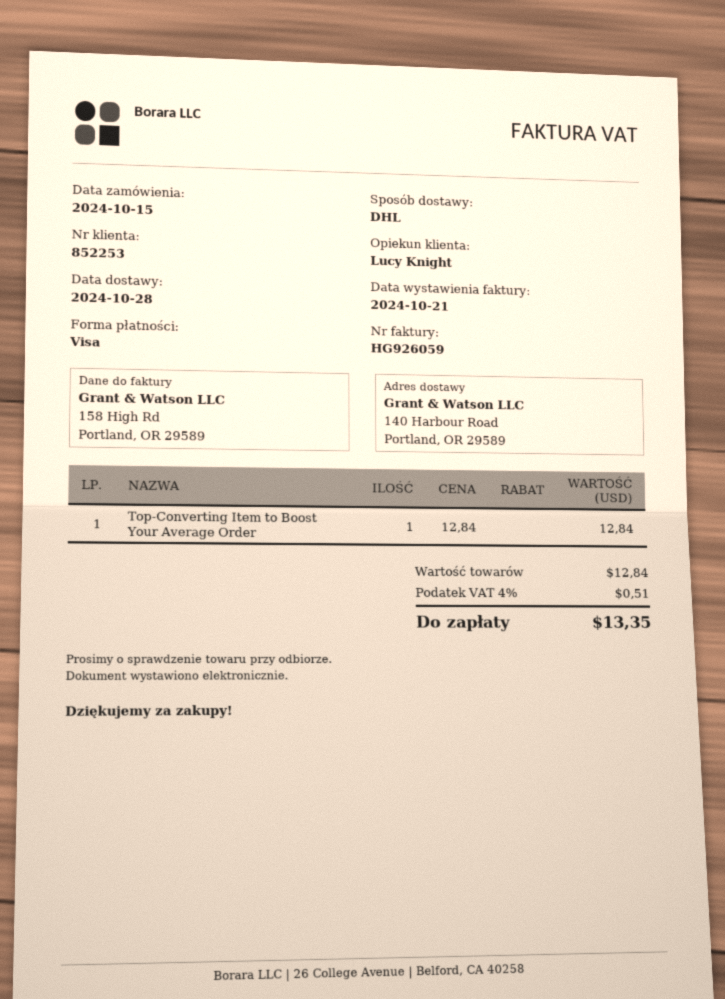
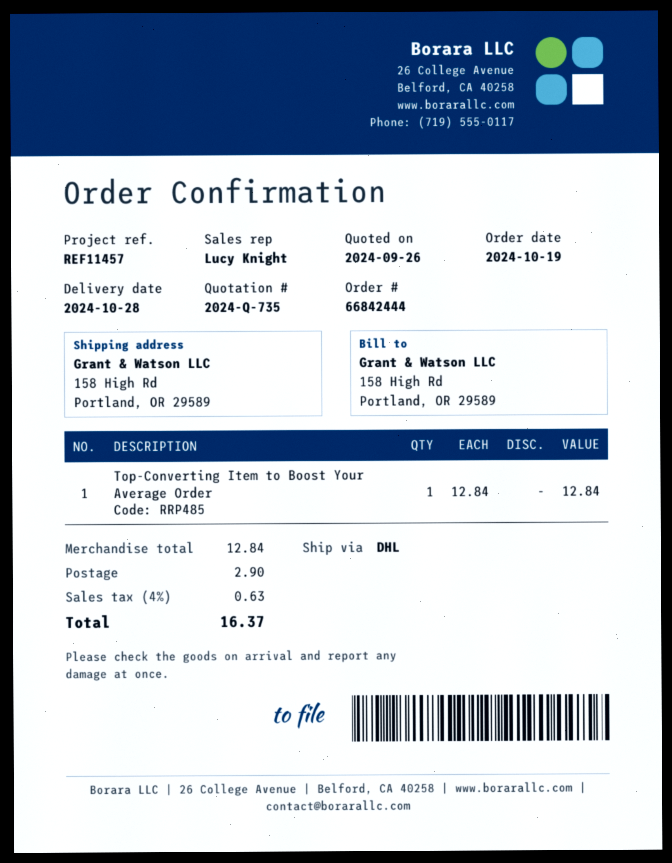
order date: 2024-10-15 -> 2024-10-19
ship to: 140 Harbour Road, Portland, OR 29589 -> 158 High Rd, Portland, OR 29589
shipping: none -> 2.90
tax: 4% = 0.51 -> 4% = 0.63
total: 13.35 -> 16.37

